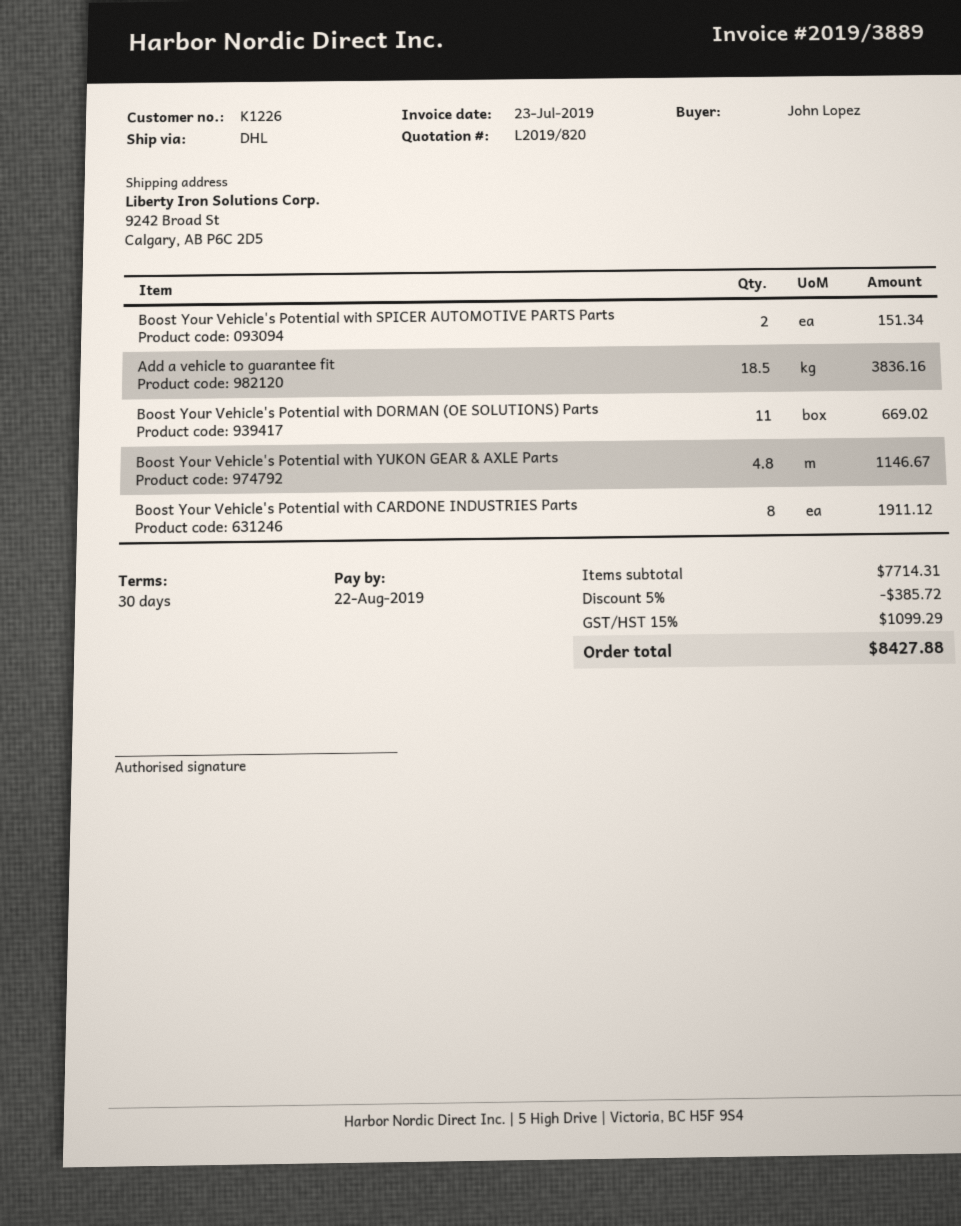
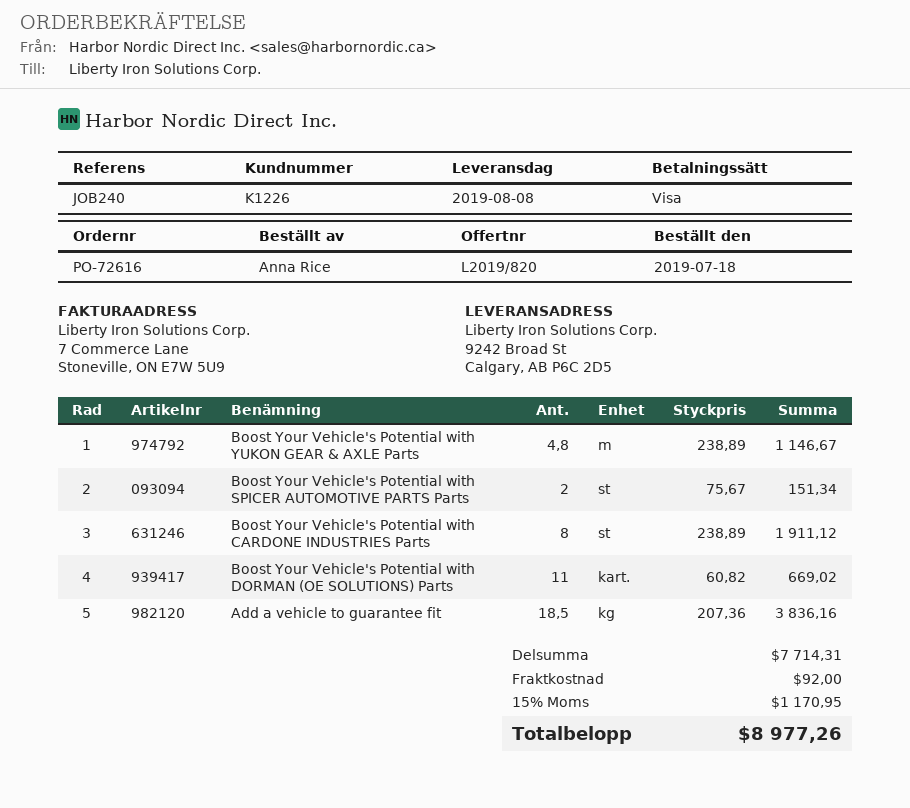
ordered by: John Lopez -> Anna Rice
discount: 5% = 385.72 -> none
shipping: none -> 92.00
tax: 15% = 1099.29 -> 15% = 1170.95
total: 8427.88 -> 8977.26

